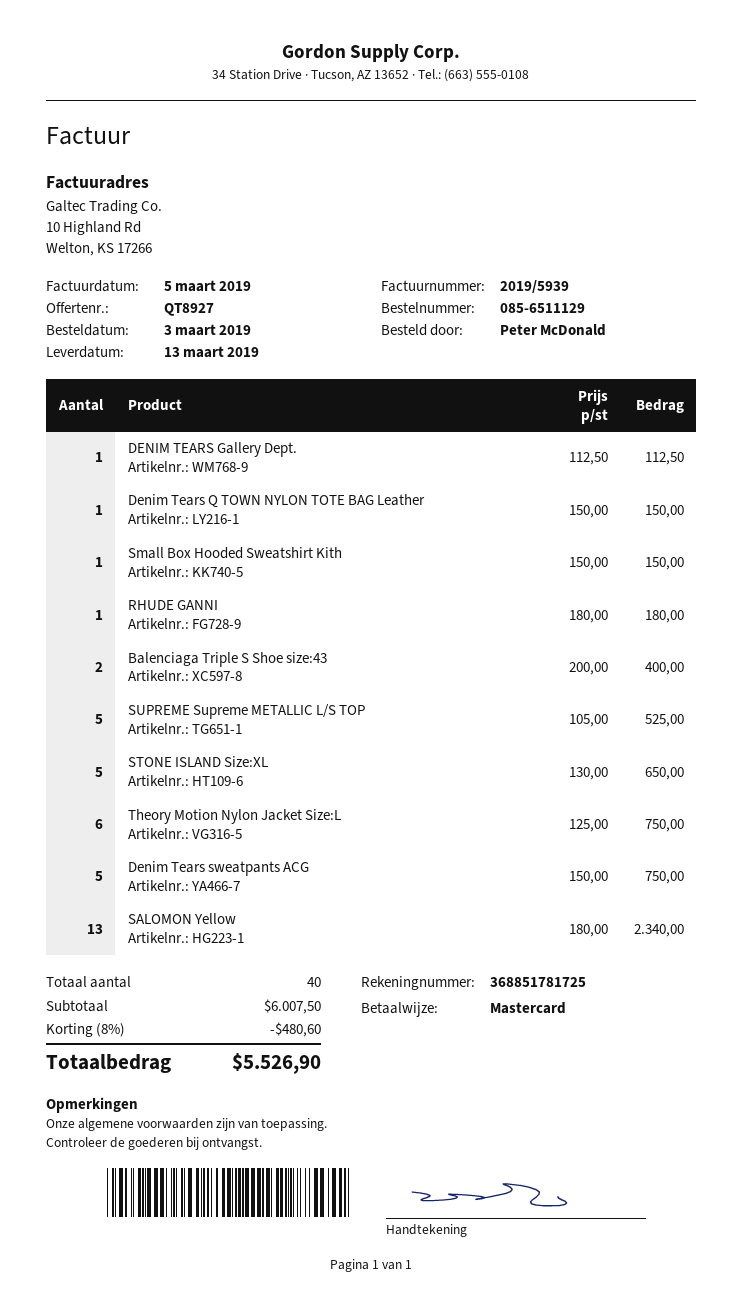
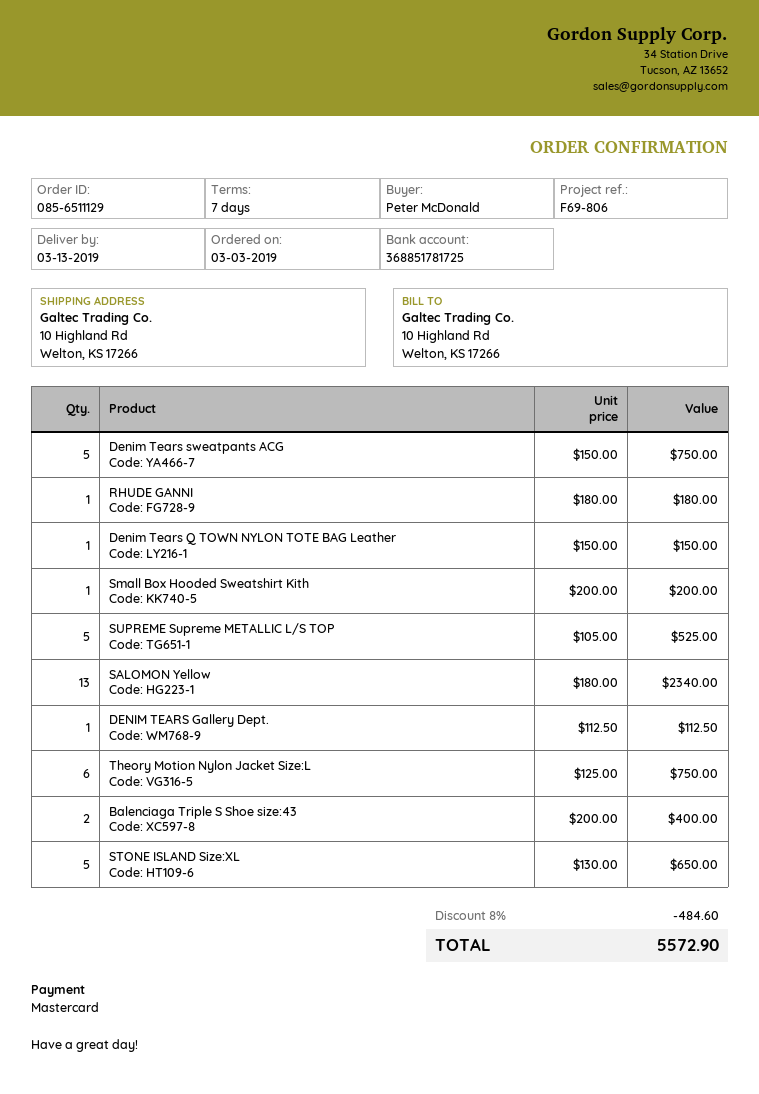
Small Box Hooded Sweatshirt Kith: 1 x 150.00 = 150.00 -> 1 x 200.00 = 200.00
discount: 8% = 480.60 -> 8% = 484.60
total: 5526.90 -> 5572.90

